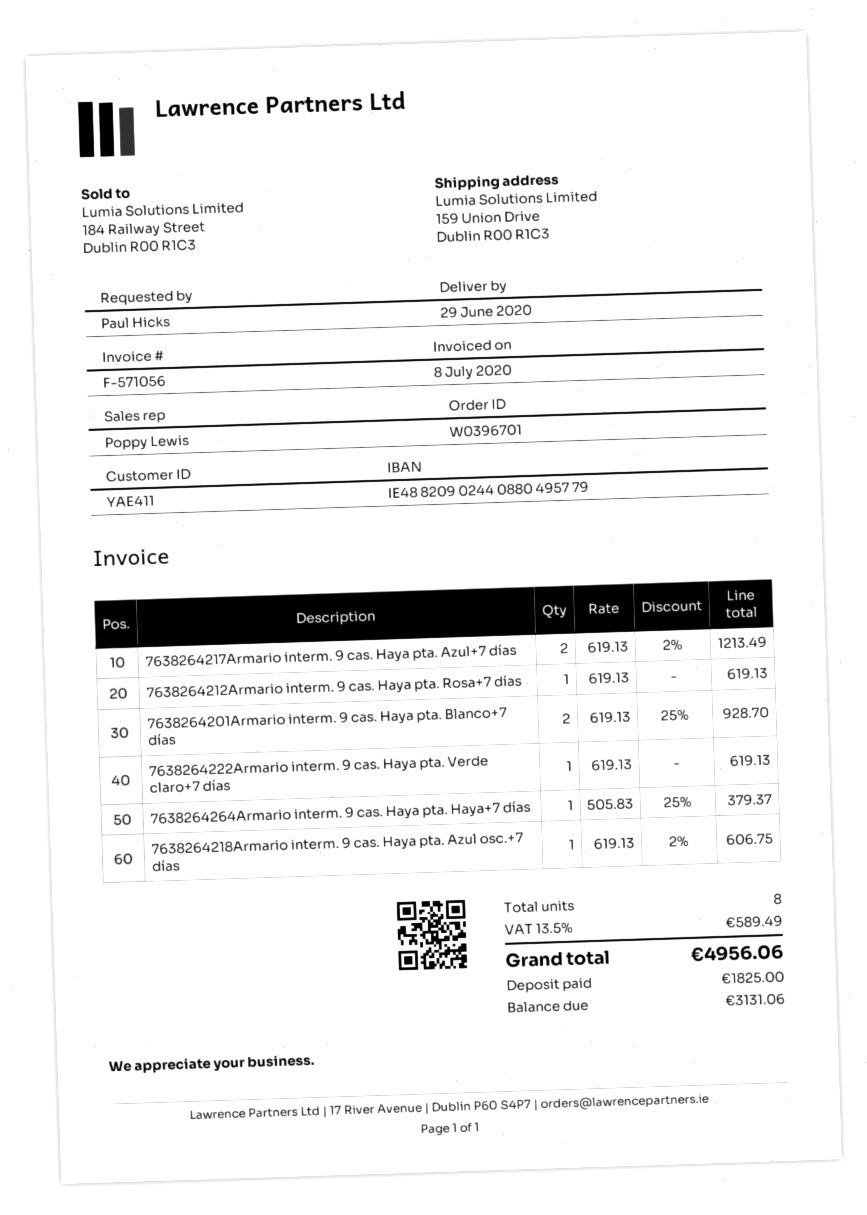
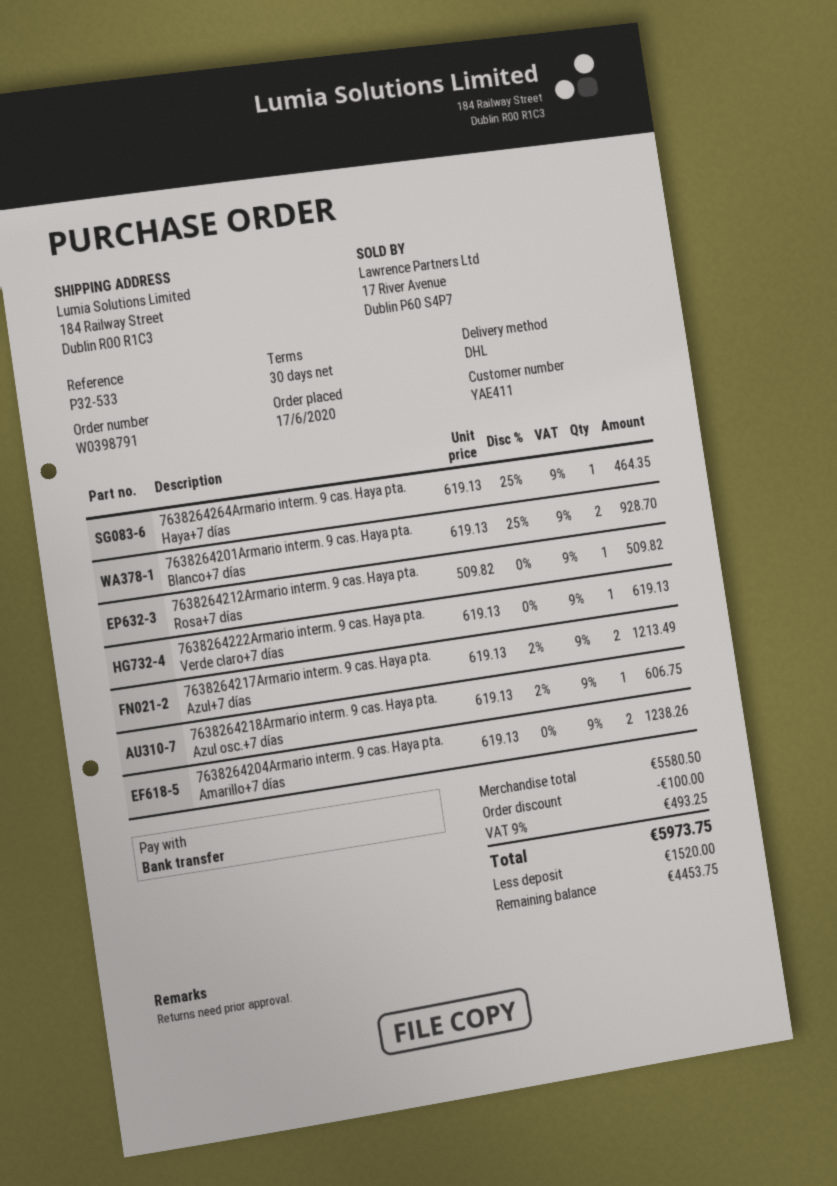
order number: W0396701 -> W0398791
ship to: 159 Union Drive, Dublin R00 R1C3 -> 184 Railway Street, Dublin R00 R1C3
7638264212Armario interm. 9 cas. Haya pta. Rosa+7 días: 1 x 619.13 = 619.13 -> 1 x 509.82 = 509.82
7638264264Armario interm. 9 cas. Haya pta. Haya+7 días: 1 x 505.83 - 25% = 379.37 -> 1 x 619.13 - 25% = 464.35
7638264204Armario interm. 9 cas. Haya pta. Amarillo+7 días: none -> 2 x 619.13 = 1238.26
discount: none -> 100.00
tax: 13.5% = 589.49 -> 9% = 493.25
total: 4956.06 -> 5973.75
deposit: 1825.00 -> 1520.00
balance: 3131.06 -> 4453.75

